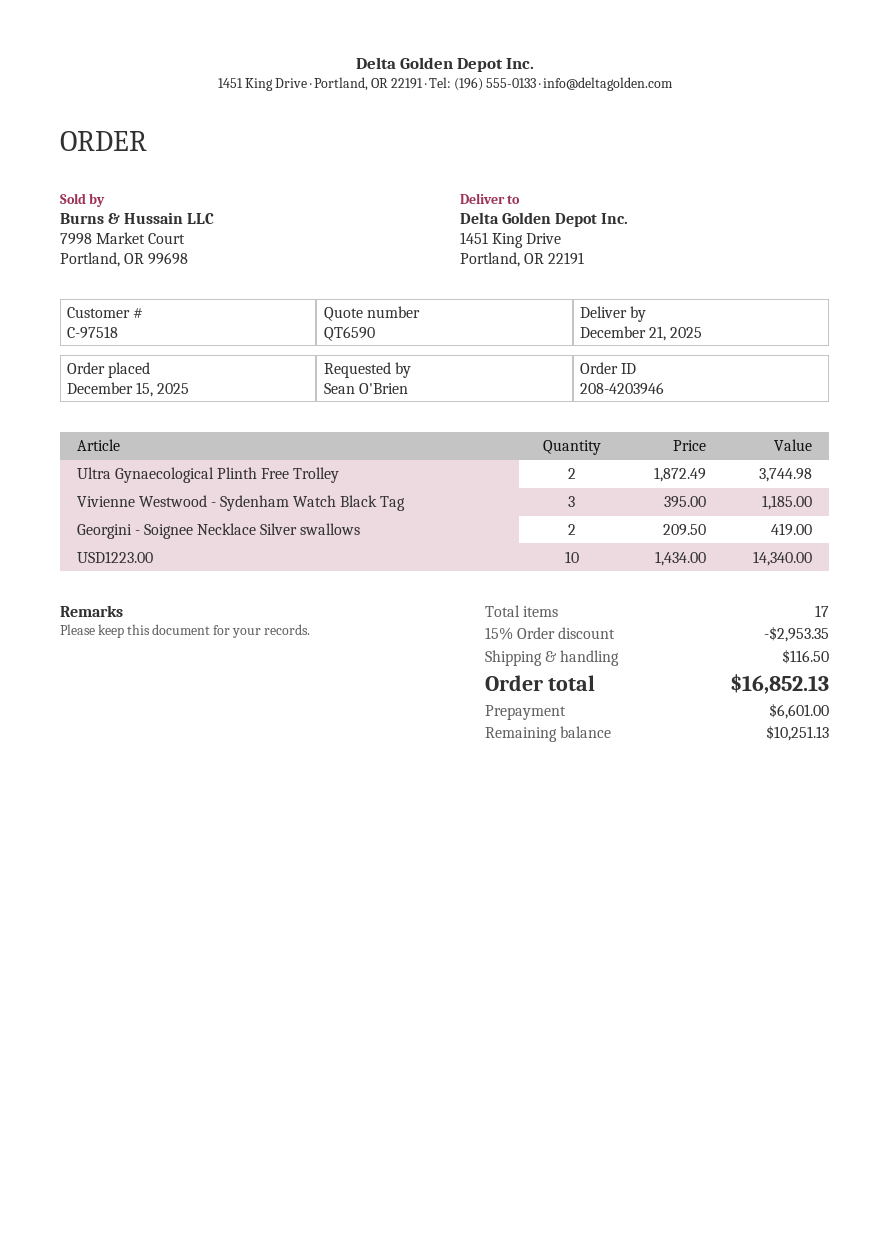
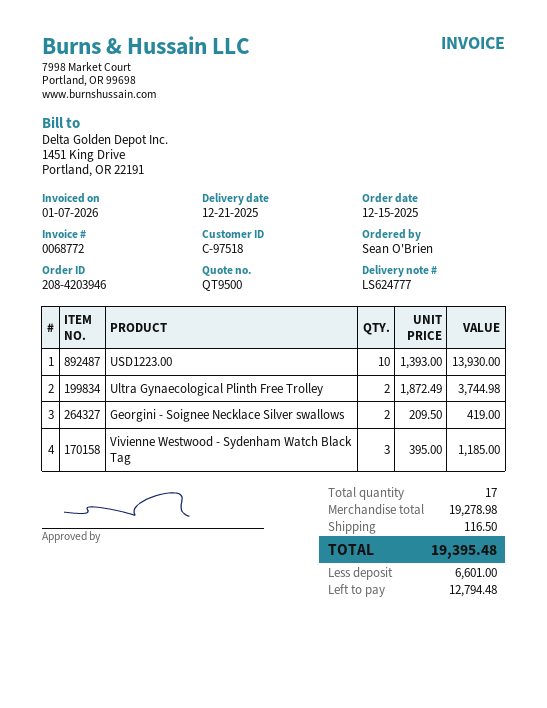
quote number: QT6590 -> QT9500
USD1223.00: 10 x 1434.00 = 14340.00 -> 10 x 1393.00 = 13930.00
discount: 15% = 2953.35 -> none
total: 16852.13 -> 19395.48
balance: 10251.13 -> 12794.48

